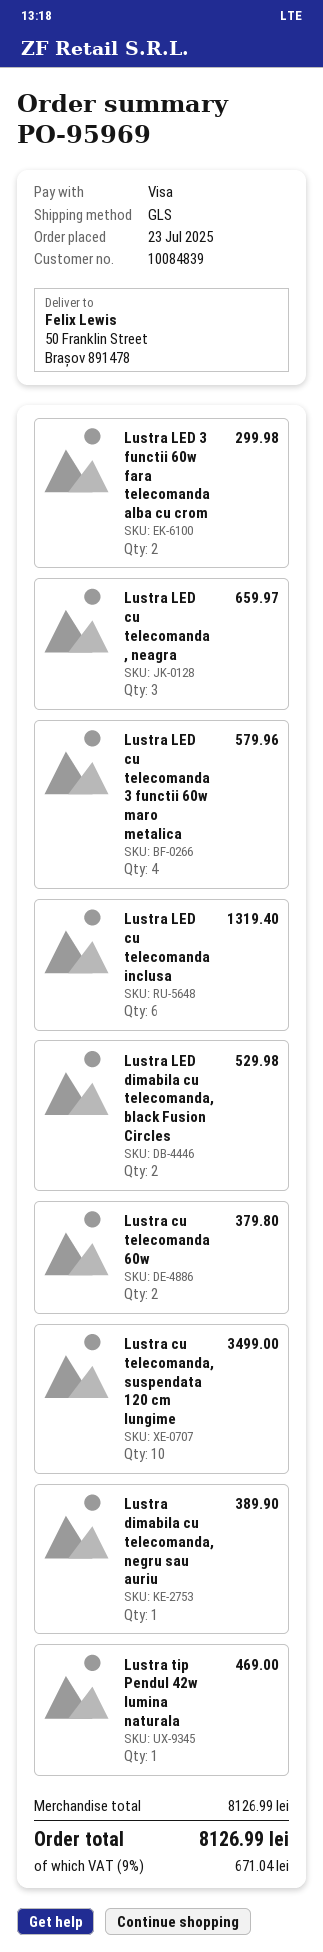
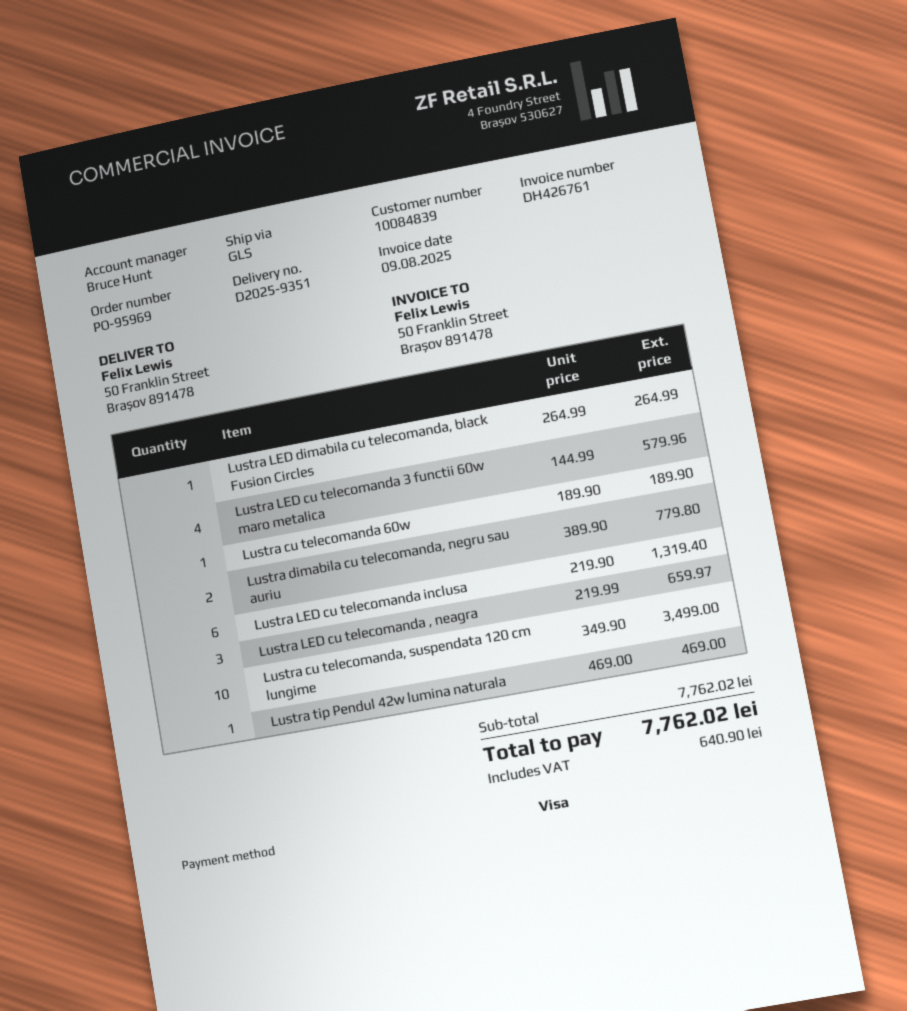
Lustra LED 3 functii 60w fara telecomanda alba cu crom: 2 for 299.98 -> none
Lustra LED dimabila cu telecomanda, black Fusion Circles: 2 for 529.98 -> 1 for 264.99
Lustra cu telecomanda 60w: 2 for 379.80 -> 1 for 189.90
Lustra dimabila cu telecomanda, negru sau auriu: 1 for 389.90 -> 2 for 779.80
subtotal: 8126.99 -> 7762.02
tax: 671.04 -> 640.90
total: 8126.99 -> 7762.02

